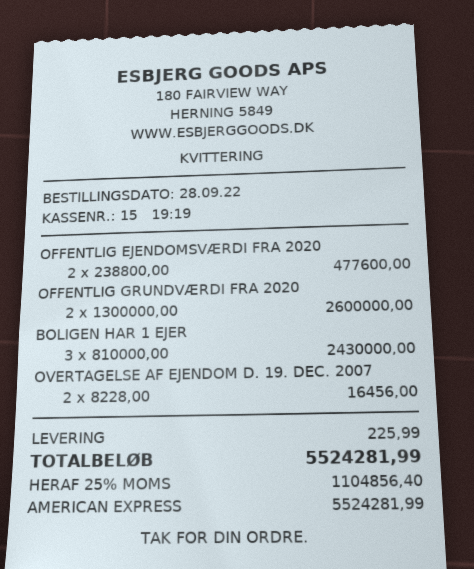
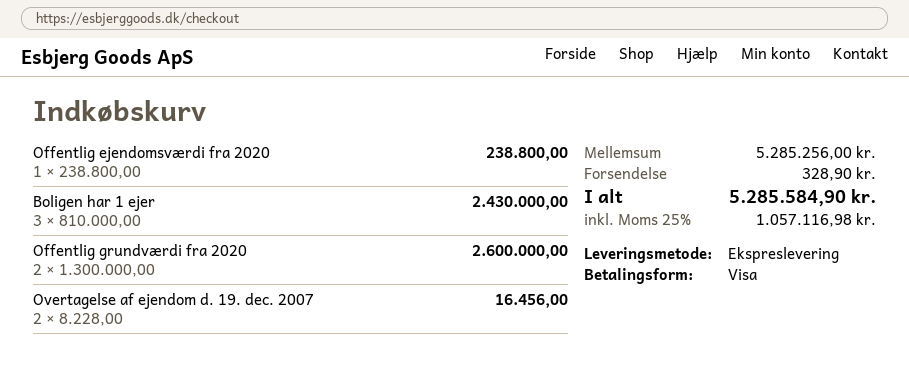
payment method: American Express -> Visa
OFFENTLIG EJENDOMSVÆRDI FRA 2020: 2 x 238800.00 = 477600.00 -> 1 x 238800.00 = 238800.00
shipping: 225.99 -> 328.90
tax: 25% = 1104856.40 -> 25% = 1057116.98
total: 5524281.99 -> 5285584.90

